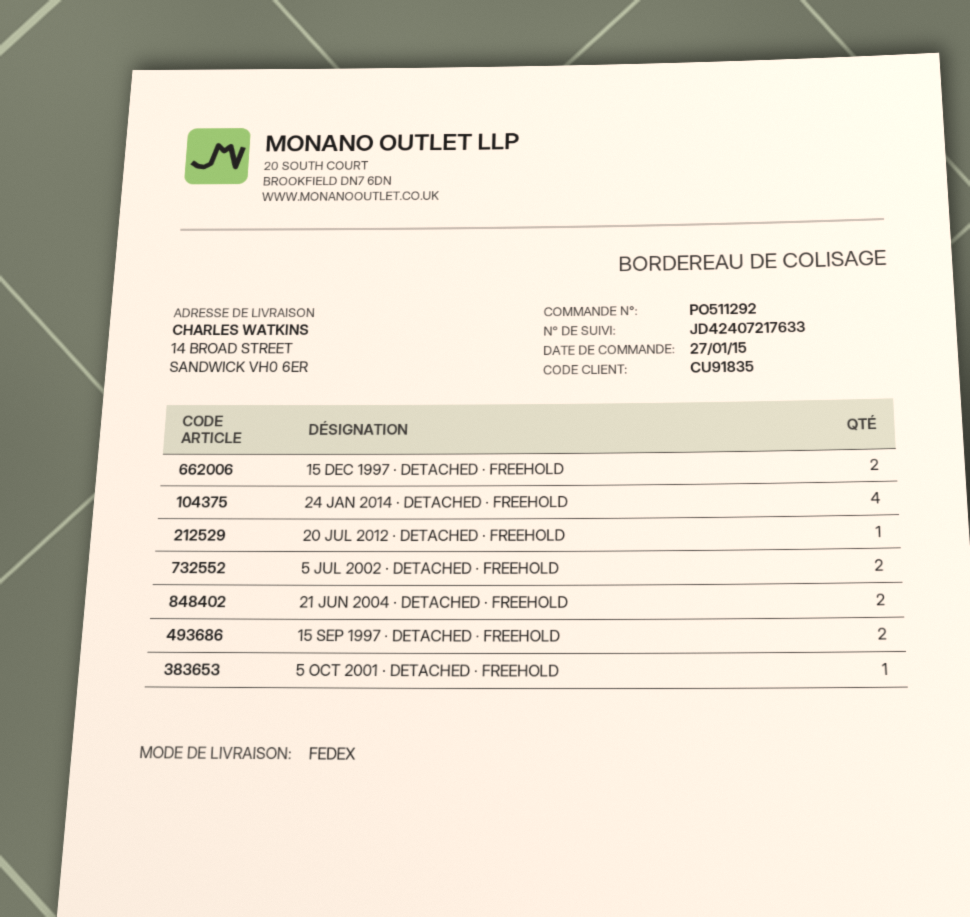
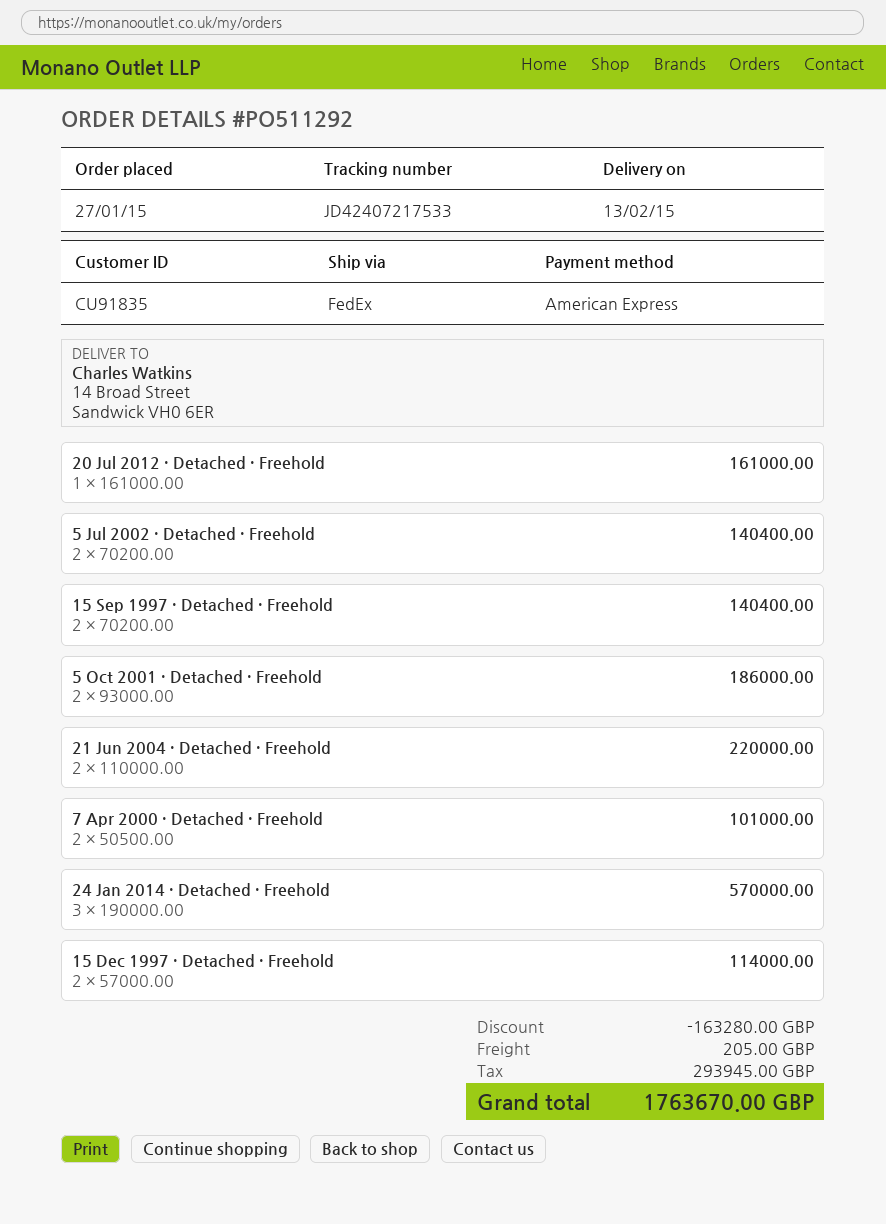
tracking number: JD42407217633 -> JD42407217533
24 JAN 2014 · DETACHED · FREEHOLD: 4 -> 3
5 OCT 2001 · DETACHED · FREEHOLD: 1 -> 2
7 Apr 2000 · Detached · Freehold: none -> 2

